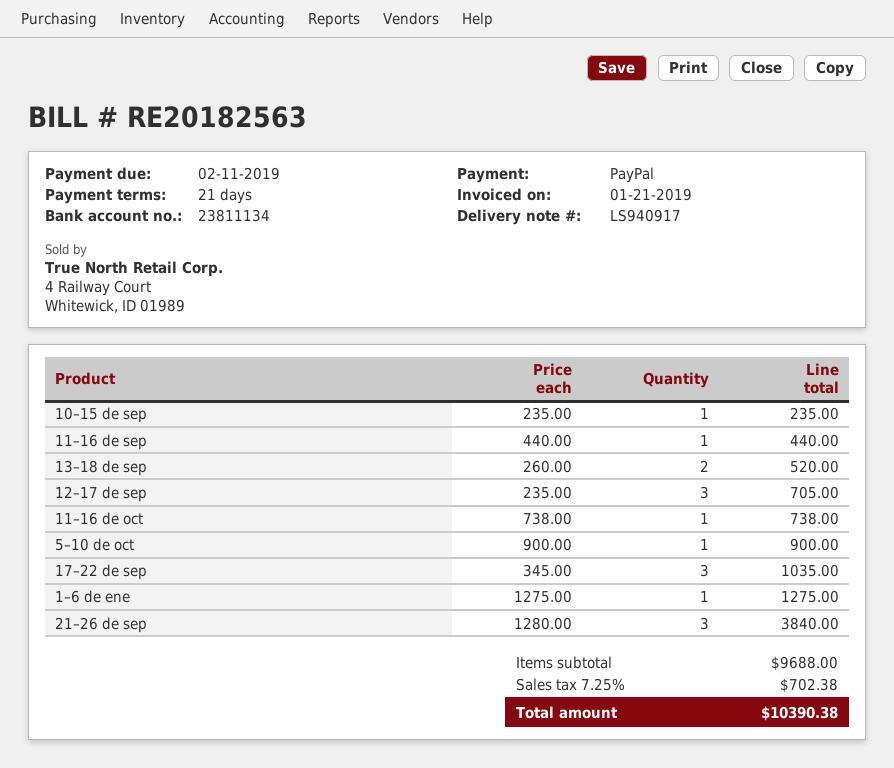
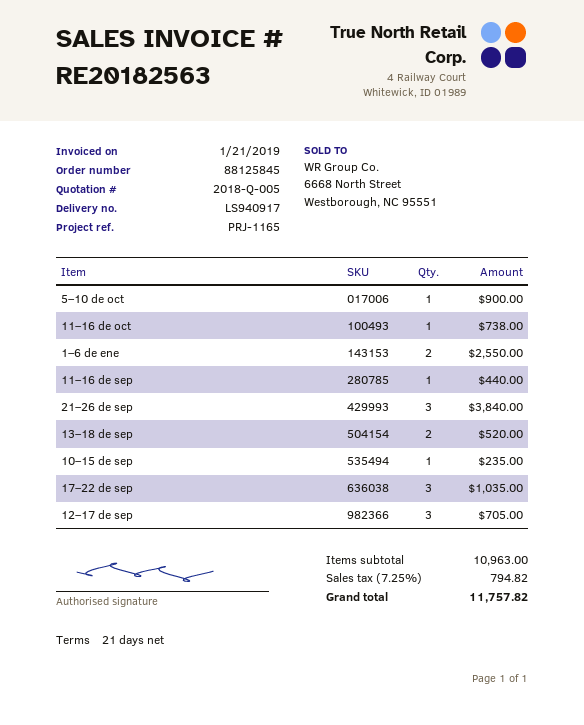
1–6 de ene: 1 for 1275.00 -> 2 for 2550.00
subtotal: 9688.00 -> 10963.00
tax: 7.25% = 702.38 -> 7.25% = 794.82
total: 10390.38 -> 11757.82

